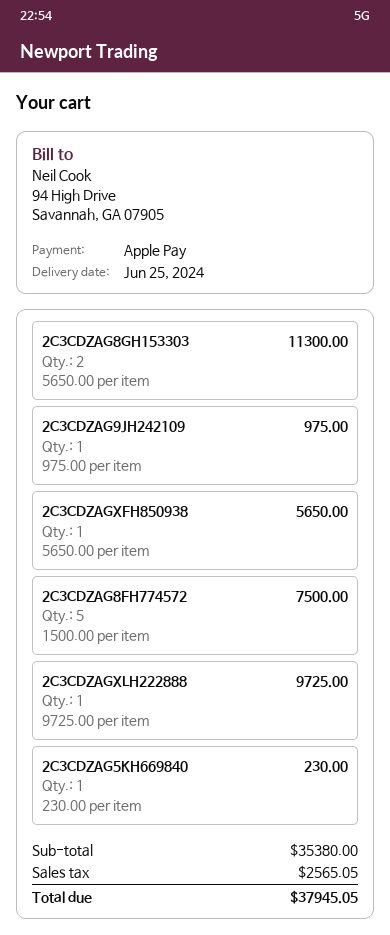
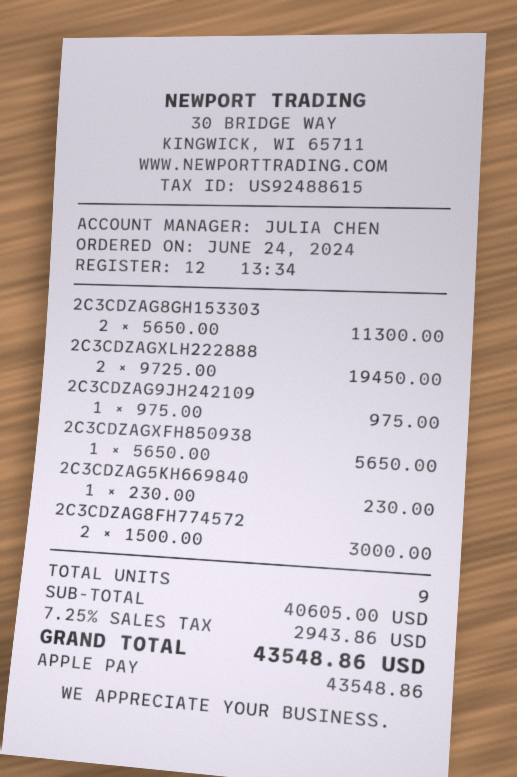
2C3CDZAG8FH774572: 5 x 1500.00 = 7500.00 -> 2 x 1500.00 = 3000.00
2C3CDZAGXLH222888: 1 x 9725.00 = 9725.00 -> 2 x 9725.00 = 19450.00
subtotal: 35380.00 -> 40605.00
tax: 2565.05 -> 2943.86
total: 37945.05 -> 43548.86

